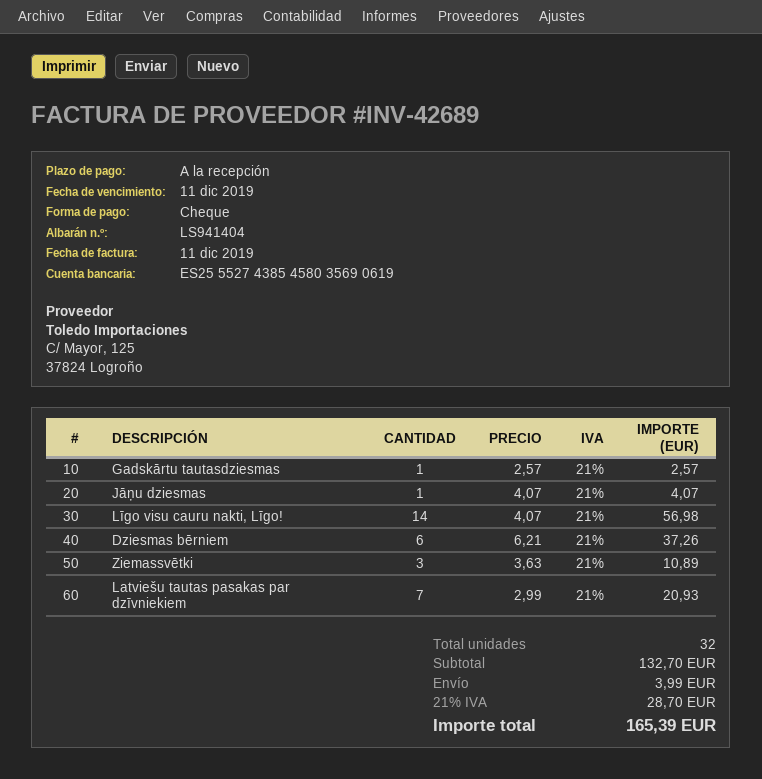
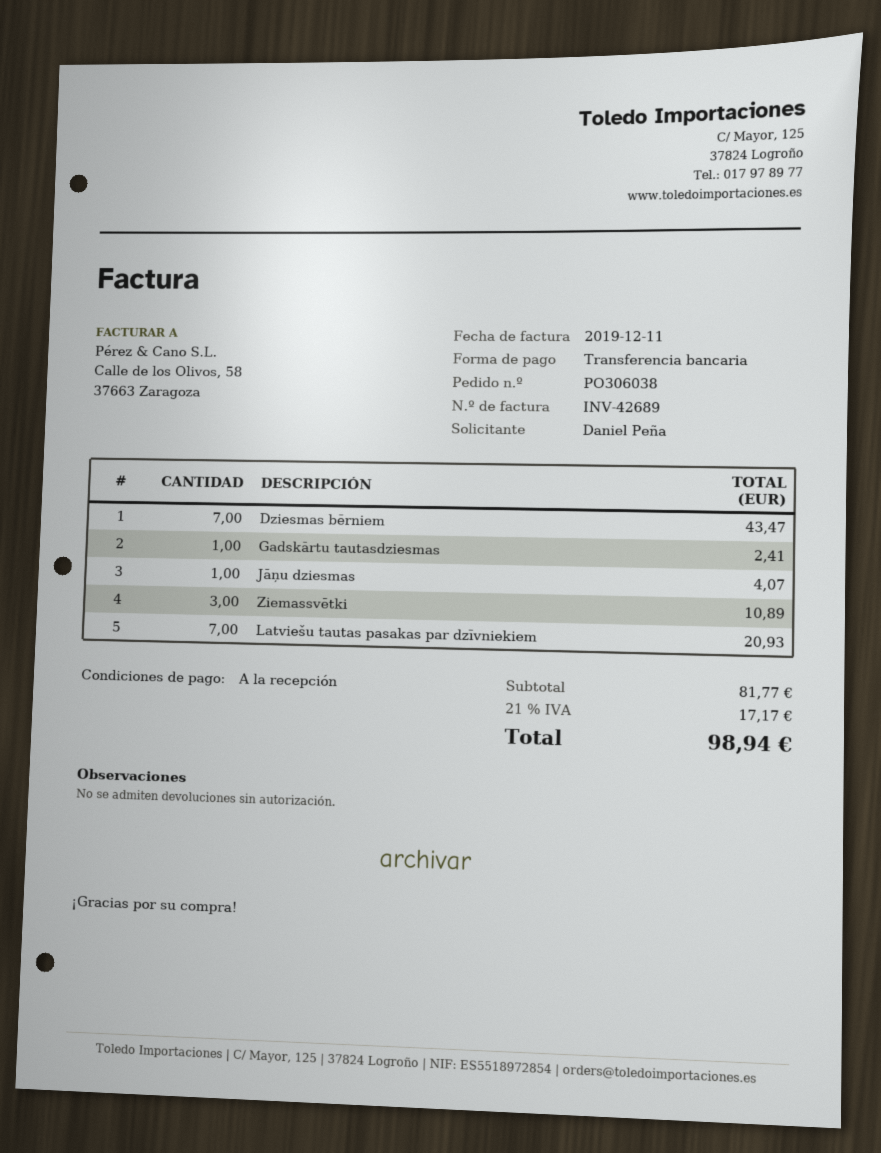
payment method: cheque -> bank transfer
Gadskārtu tautasdziesmas: 1 for 2.57 -> 1 for 2.41
Līgo visu cauru nakti, Līgo!: 14 for 56.98 -> none
Dziesmas bērniem: 6 for 37.26 -> 7 for 43.47
subtotal: 132.70 -> 81.77
shipping: 3.99 -> none
tax: 21% = 28.70 -> 21% = 17.17
total: 165.39 -> 98.94

